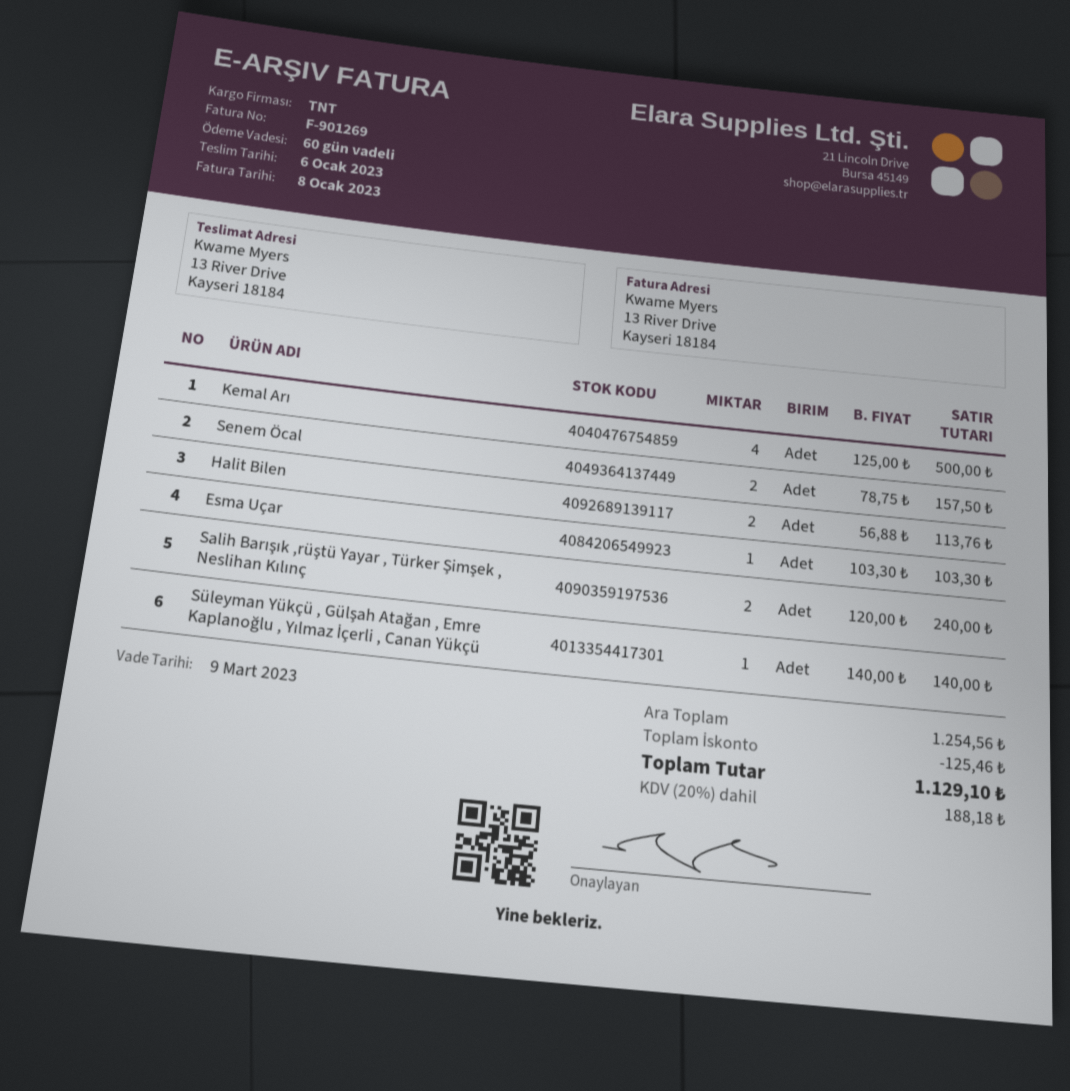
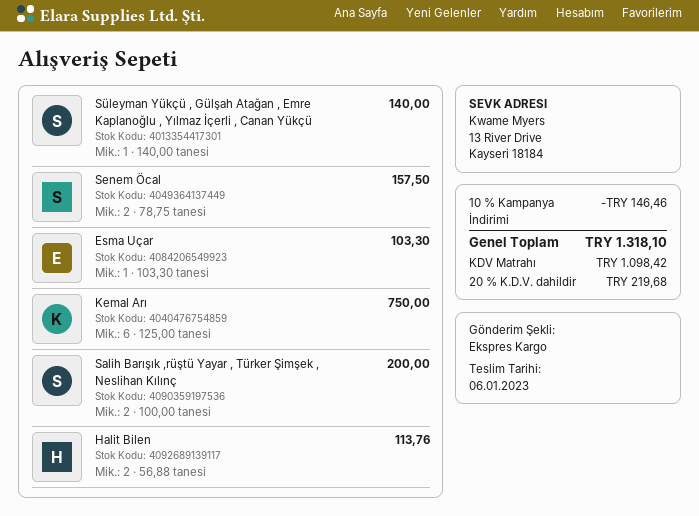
shipping method: TNT -> express
Kemal Arı: 4 x 125.00 = 500.00 -> 6 x 125.00 = 750.00
Salih Barışık ,rüştü Yayar , Türker Şimşek , Neslihan Kılınç: 2 x 120.00 = 240.00 -> 2 x 100.00 = 200.00
discount: 125.46 -> 146.46
tax: 20% = 188.18 -> 20% = 219.68
total: 1129.10 -> 1318.10

